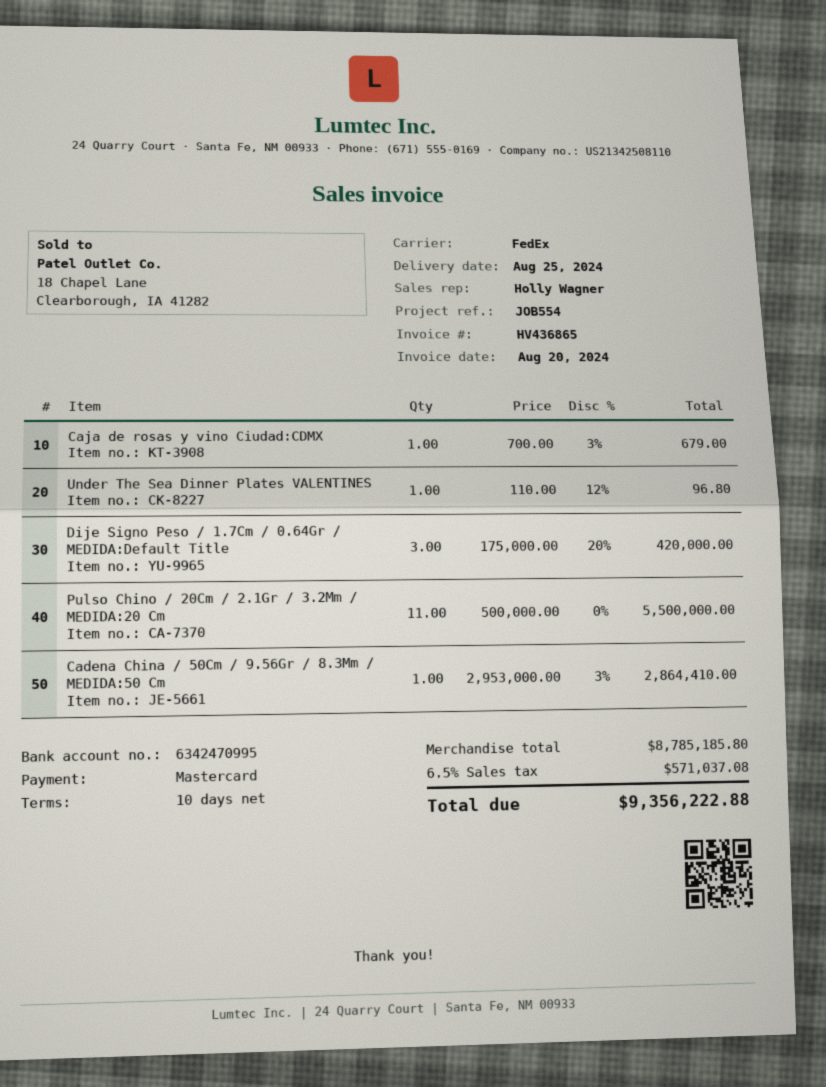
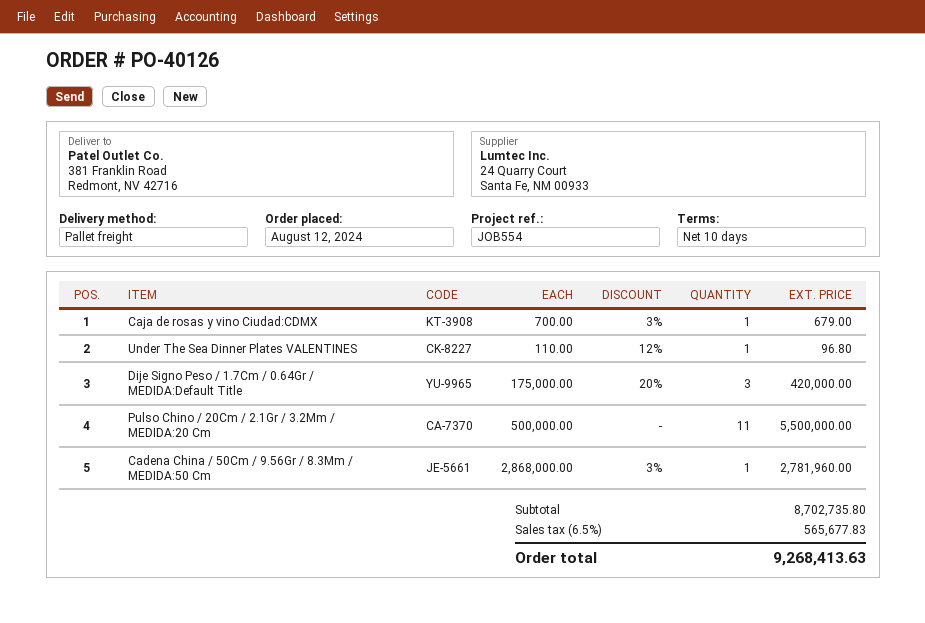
shipping method: FedEx -> pallet freight
Cadena China / 50Cm / 9.56Gr / 8.3Mm / MEDIDA:50 Cm: 1 x 2953000.00 - 3% = 2864410.00 -> 1 x 2868000.00 - 3% = 2781960.00
subtotal: 8785185.80 -> 8702735.80
tax: 6.5% = 571037.08 -> 6.5% = 565677.83
total: 9356222.88 -> 9268413.63

